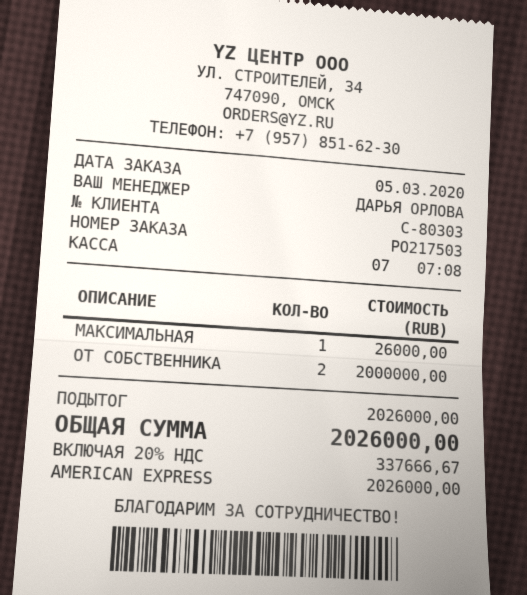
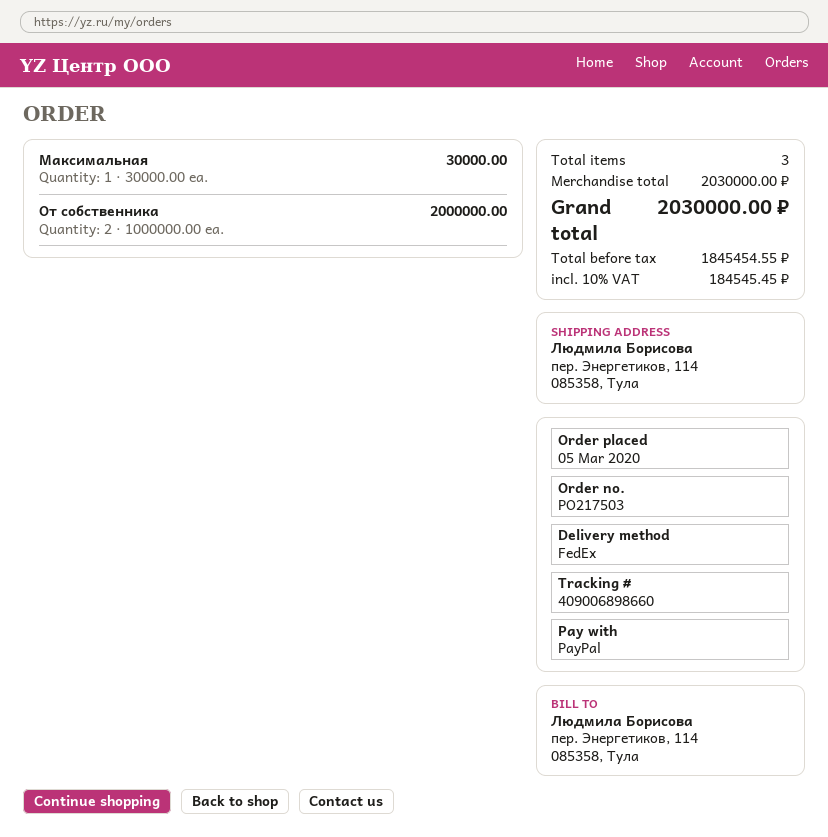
payment method: American Express -> PayPal
МАКСИМАЛЬНАЯ: 1 for 26000.00 -> 1 for 30000.00
subtotal: 2026000.00 -> 2030000.00
tax: 20% = 337666.67 -> 10% = 184545.45
total: 2026000.00 -> 2030000.00

